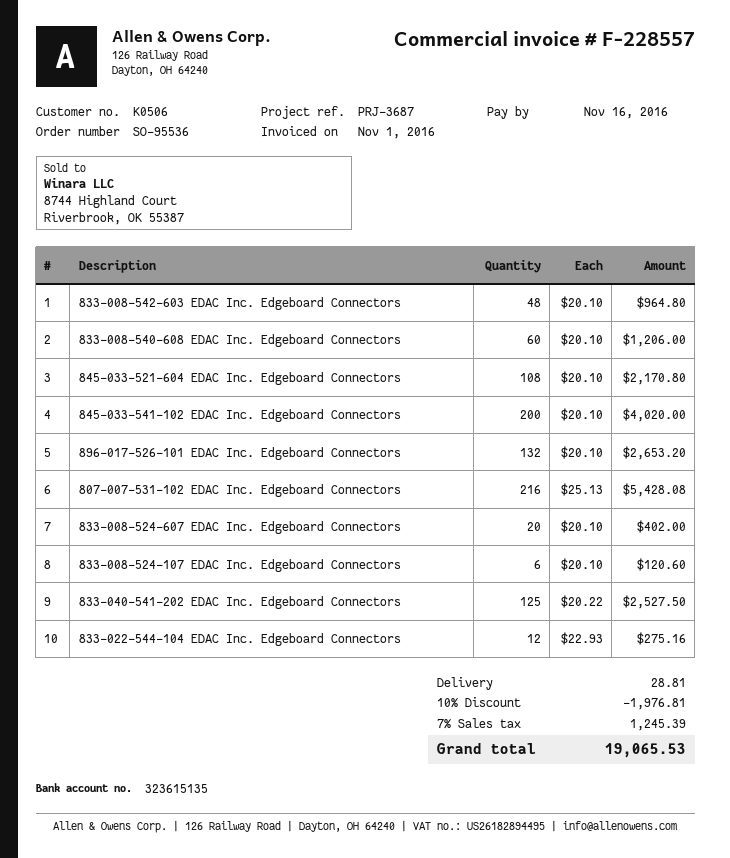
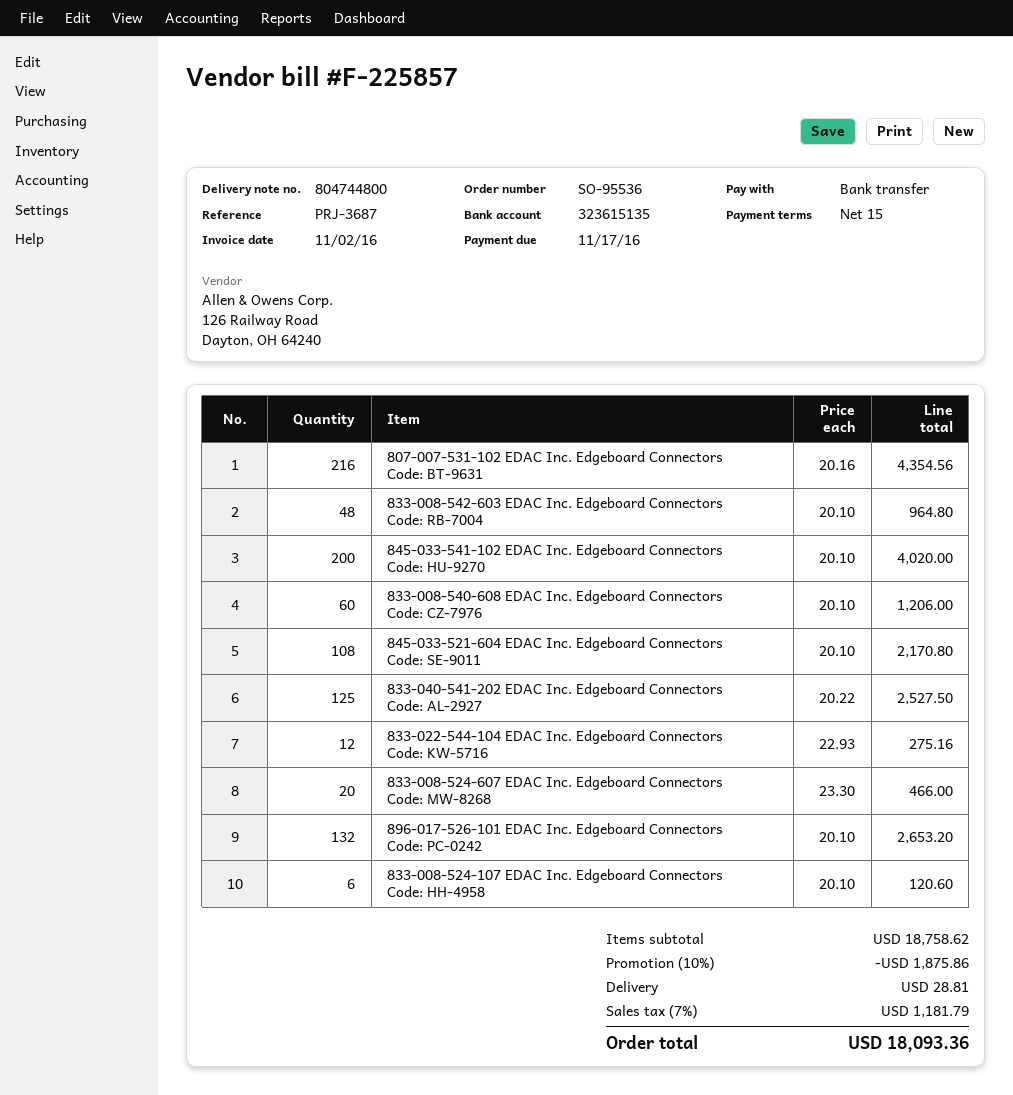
invoice number: F-228557 -> F-225857
invoice date: 2016-11-01 -> 2016-11-02
due date: 2016-11-16 -> 2016-11-17
807-007-531-102 EDAC Inc. Edgeboard Connectors: 216 x 25.13 = 5428.08 -> 216 x 20.16 = 4354.56
833-008-524-607 EDAC Inc. Edgeboard Connectors: 20 x 20.10 = 402.00 -> 20 x 23.30 = 466.00
discount: 10% = 1976.81 -> 10% = 1875.86
tax: 7% = 1245.39 -> 7% = 1181.79
total: 19065.53 -> 18093.36

